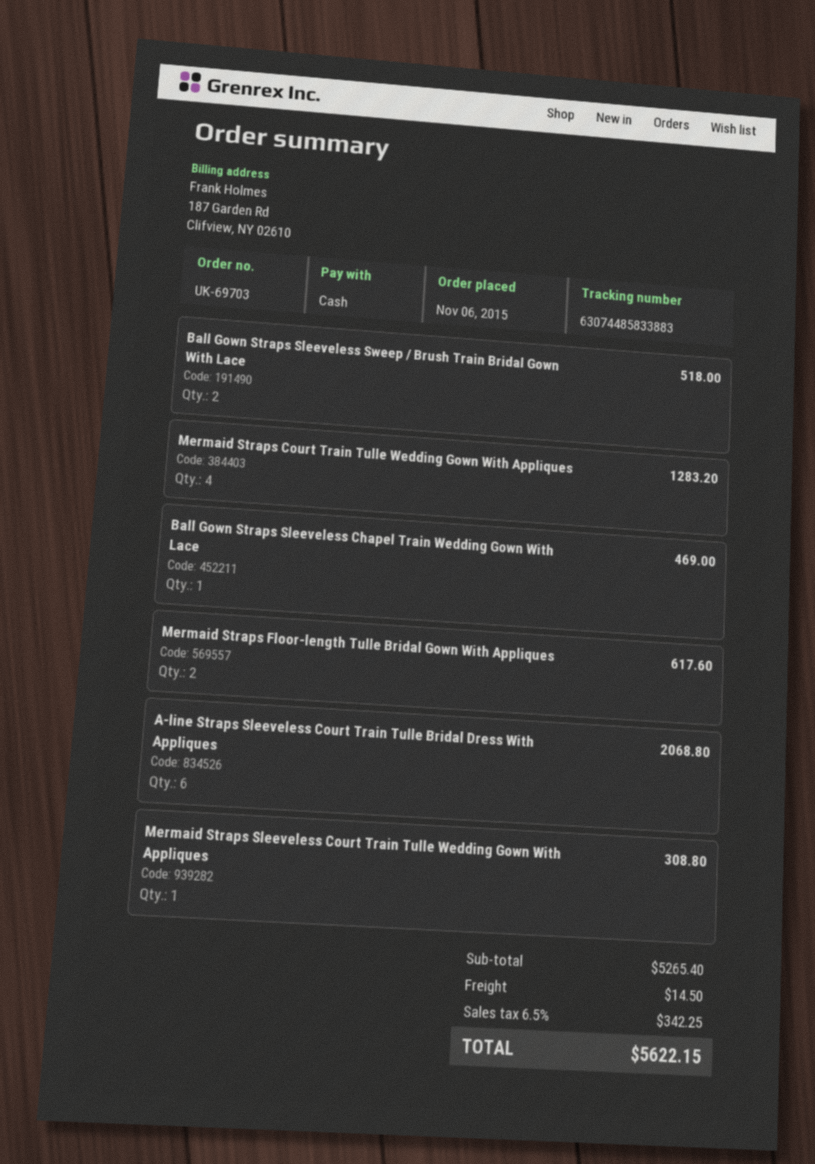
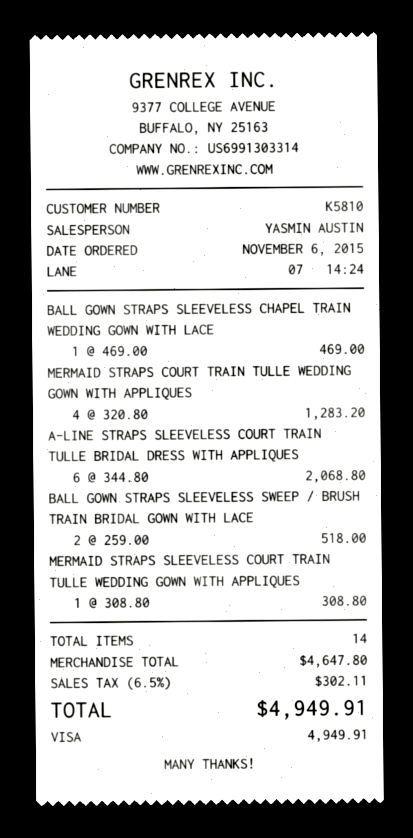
payment method: cash -> Visa
Mermaid Straps Floor-length Tulle Bridal Gown With Appliques: 2 for 617.60 -> none
subtotal: 5265.40 -> 4647.80
shipping: 14.50 -> none
tax: 6.5% = 342.25 -> 6.5% = 302.11
total: 5622.15 -> 4949.91

